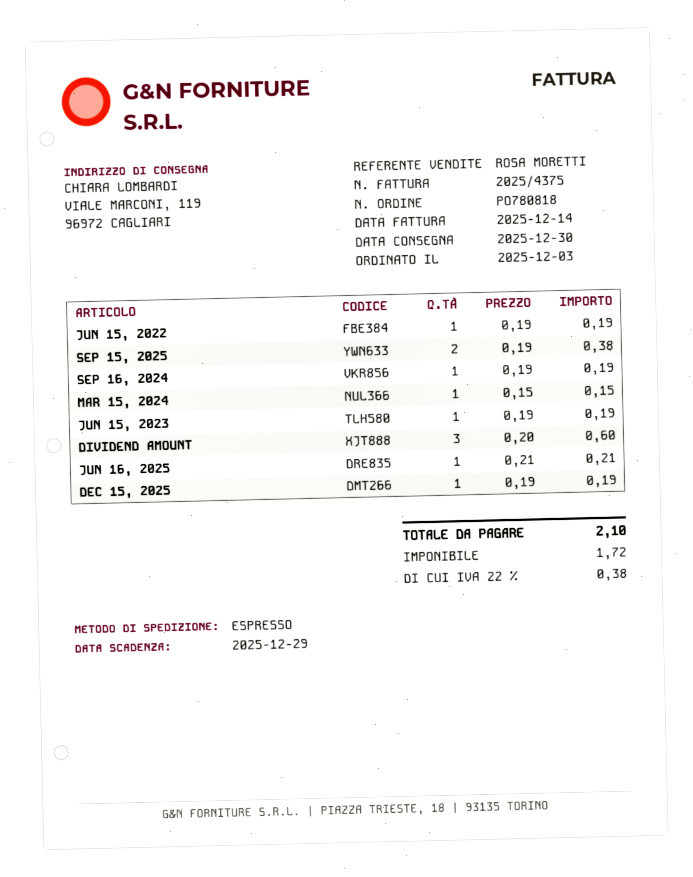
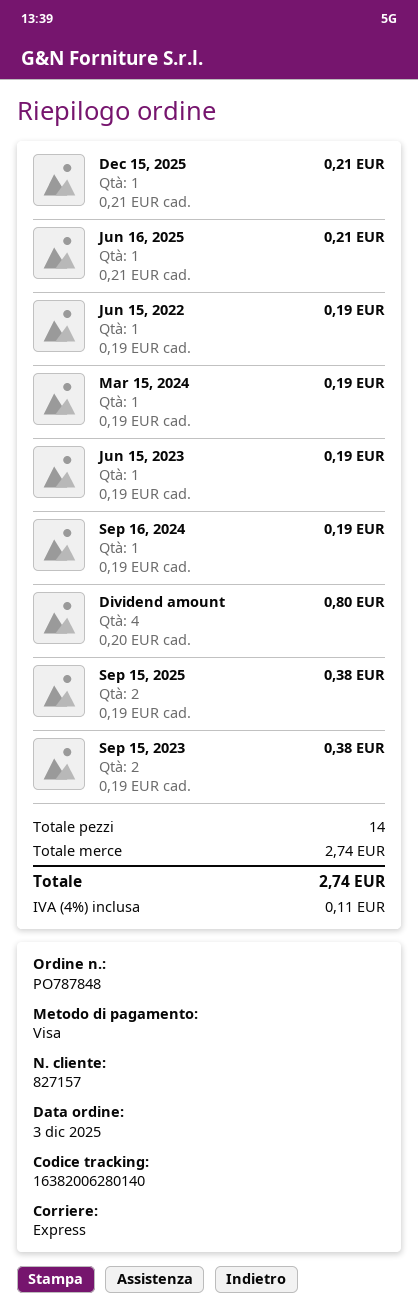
order number: PO780818 -> PO787848
MAR 15, 2024: 1 x 0.15 = 0.15 -> 1 x 0.19 = 0.19
DIVIDEND AMOUNT: 3 x 0.20 = 0.60 -> 4 x 0.20 = 0.80
DEC 15, 2025: 1 x 0.19 = 0.19 -> 1 x 0.21 = 0.21
Sep 15, 2023: none -> 2 x 0.19 = 0.38
tax: 22% = 0.38 -> 4% = 0.11
total: 2.10 -> 2.74

